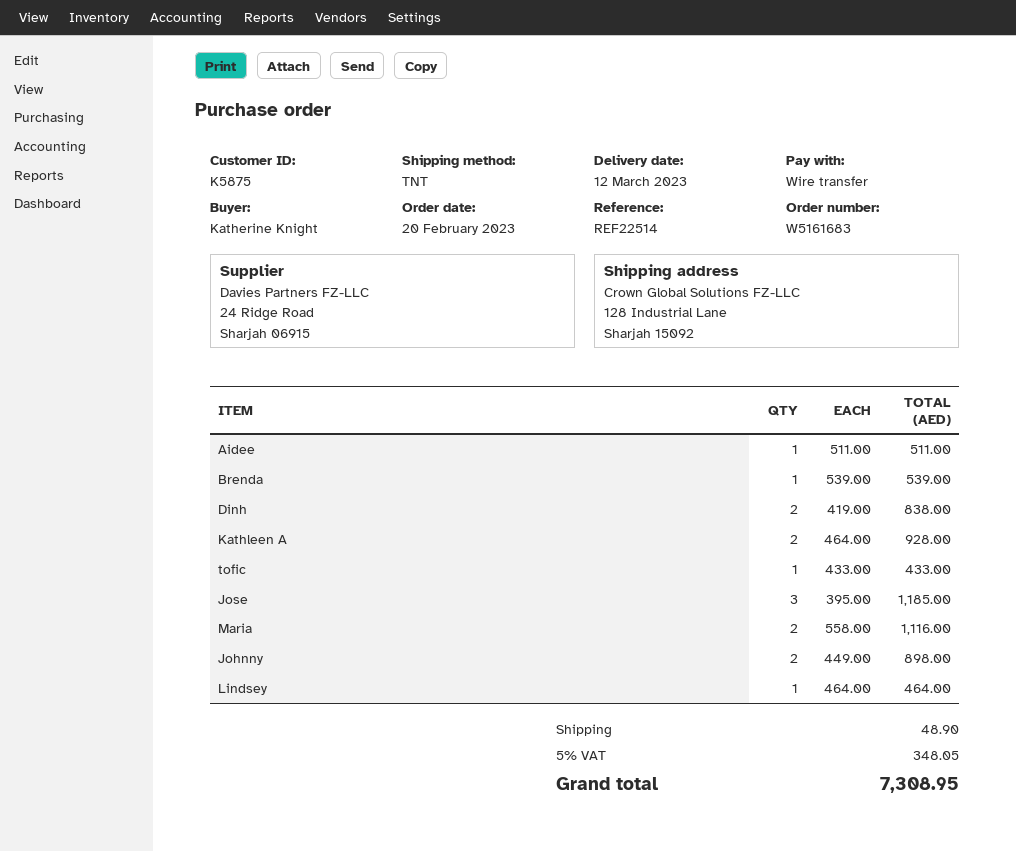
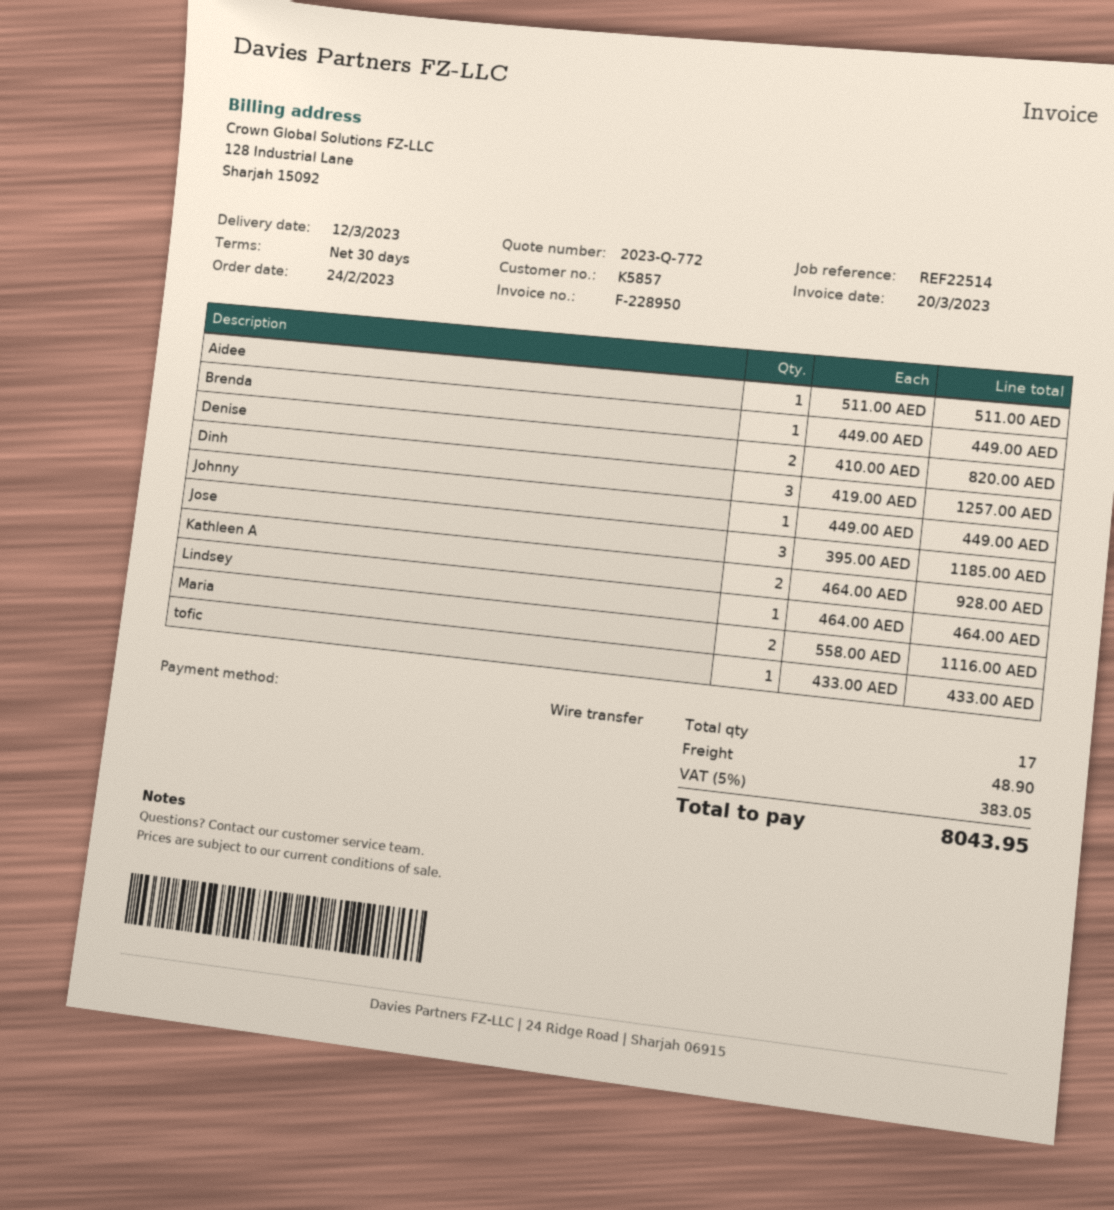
order date: 2023-02-20 -> 2023-02-24
customer number: K5875 -> K5857
Brenda: 1 x 539.00 = 539.00 -> 1 x 449.00 = 449.00
Dinh: 2 x 419.00 = 838.00 -> 3 x 419.00 = 1257.00
Johnny: 2 x 449.00 = 898.00 -> 1 x 449.00 = 449.00
Denise: none -> 2 x 410.00 = 820.00
tax: 5% = 348.05 -> 5% = 383.05
total: 7308.95 -> 8043.95

